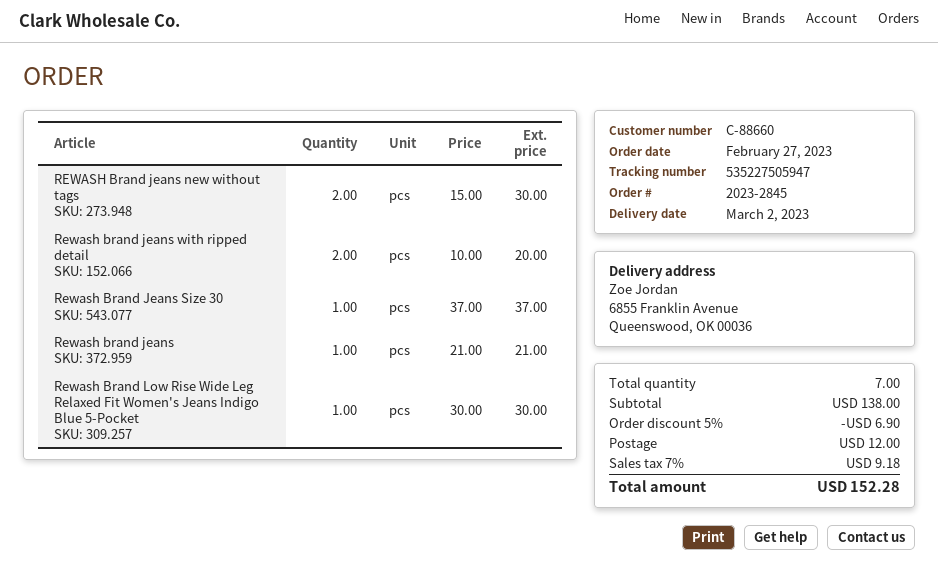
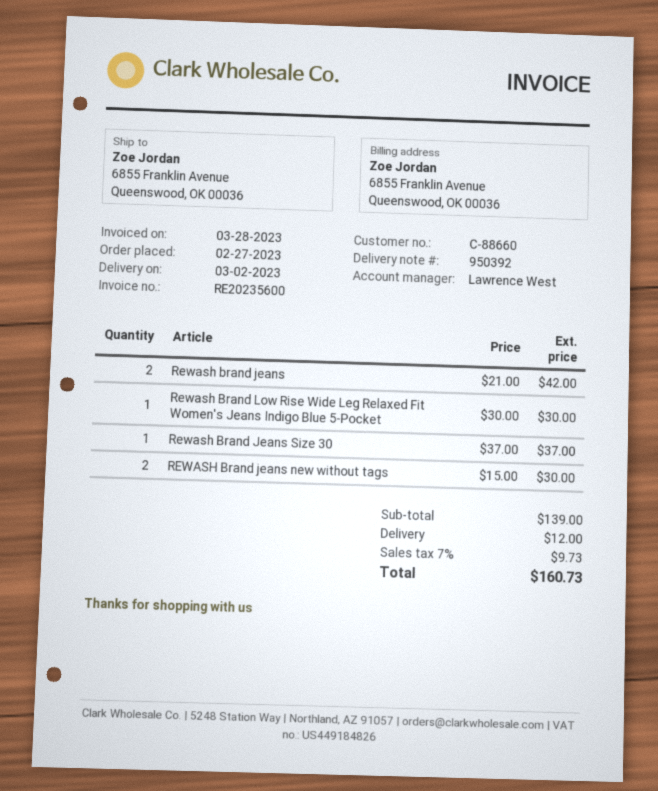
Rewash brand jeans with ripped detail: 2 x 10.00 = 20.00 -> none
Rewash brand jeans: 1 x 21.00 = 21.00 -> 2 x 21.00 = 42.00
subtotal: 138.00 -> 139.00
discount: 5% = 6.90 -> none
tax: 7% = 9.18 -> 7% = 9.73
total: 152.28 -> 160.73

